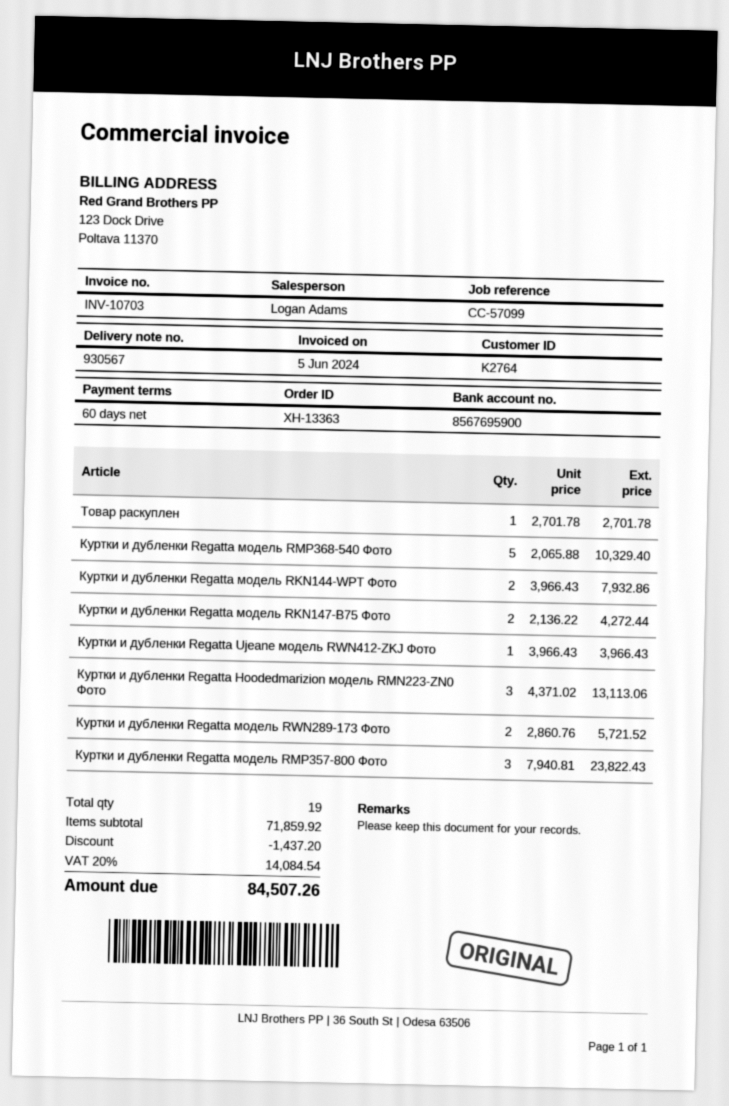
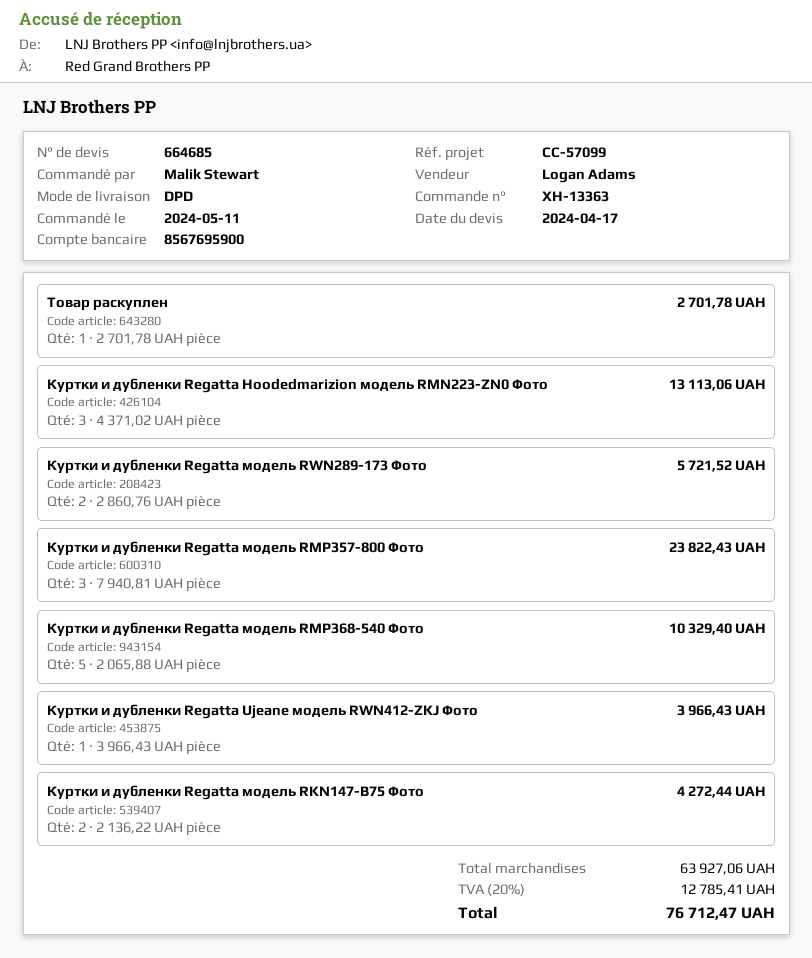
Куртки и дубленки Regatta модель RKN144-WPT Фото: 2 x 3966.43 = 7932.86 -> none
subtotal: 71859.92 -> 63927.06
discount: 1437.20 -> none
tax: 20% = 14084.54 -> 20% = 12785.41
total: 84507.26 -> 76712.47

